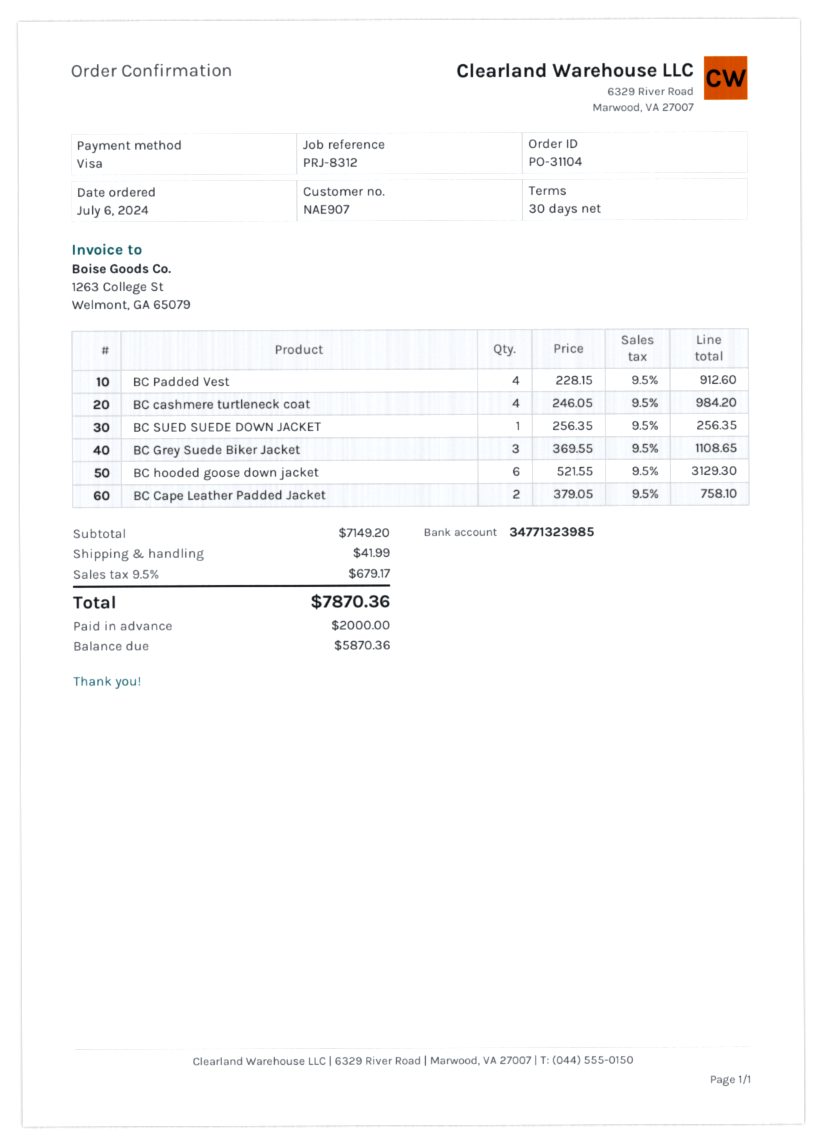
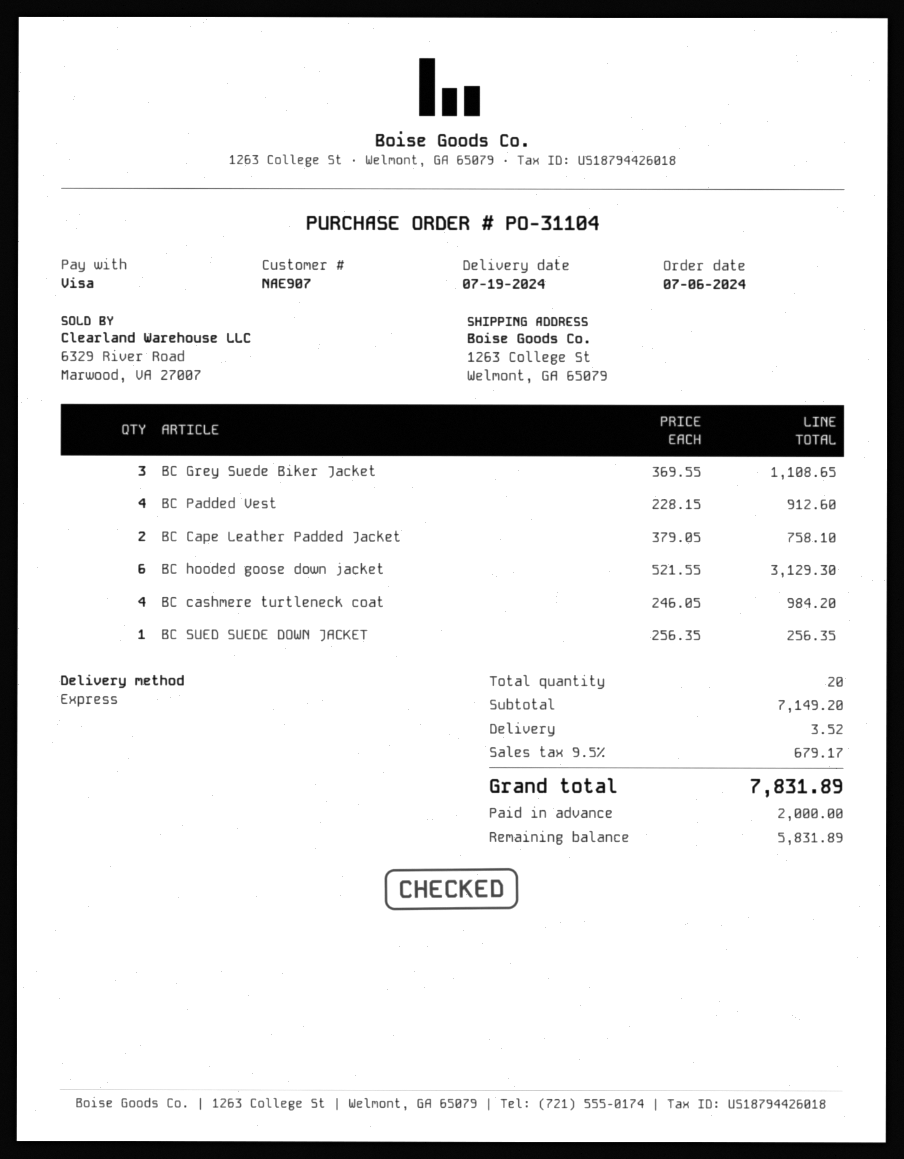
shipping: 41.99 -> 3.52
total: 7870.36 -> 7831.89
balance: 5870.36 -> 5831.89

